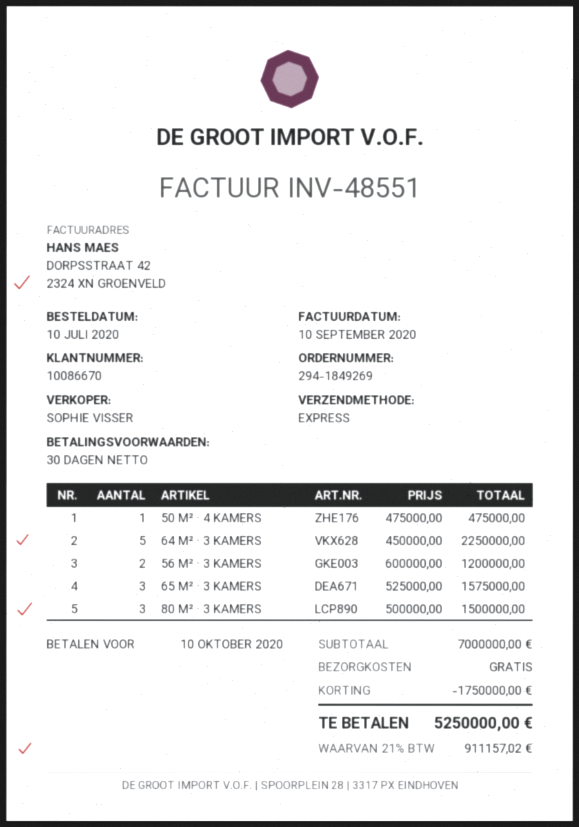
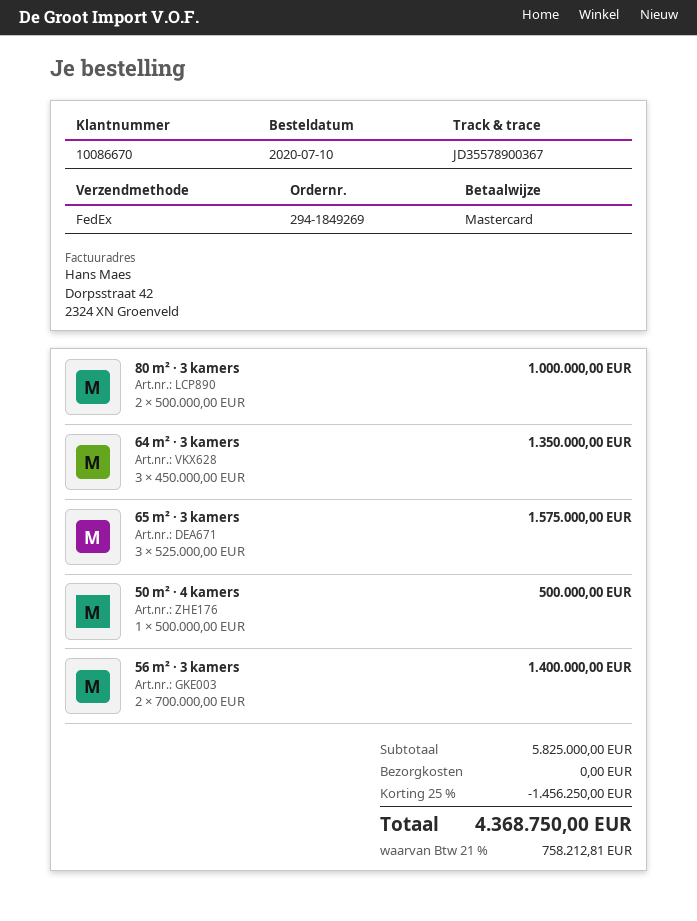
shipping method: express -> FedEx
50 M² · 4 KAMERS: 1 x 475000.00 = 475000.00 -> 1 x 500000.00 = 500000.00
64 M² · 3 KAMERS: 5 x 450000.00 = 2250000.00 -> 3 x 450000.00 = 1350000.00
56 M² · 3 KAMERS: 2 x 600000.00 = 1200000.00 -> 2 x 700000.00 = 1400000.00
80 M² · 3 KAMERS: 3 x 500000.00 = 1500000.00 -> 2 x 500000.00 = 1000000.00
subtotal: 7000000.00 -> 5825000.00
discount: 1750000.00 -> 1456250.00
tax: 21% = 911157.02 -> 21% = 758212.81
total: 5250000.00 -> 4368750.00

